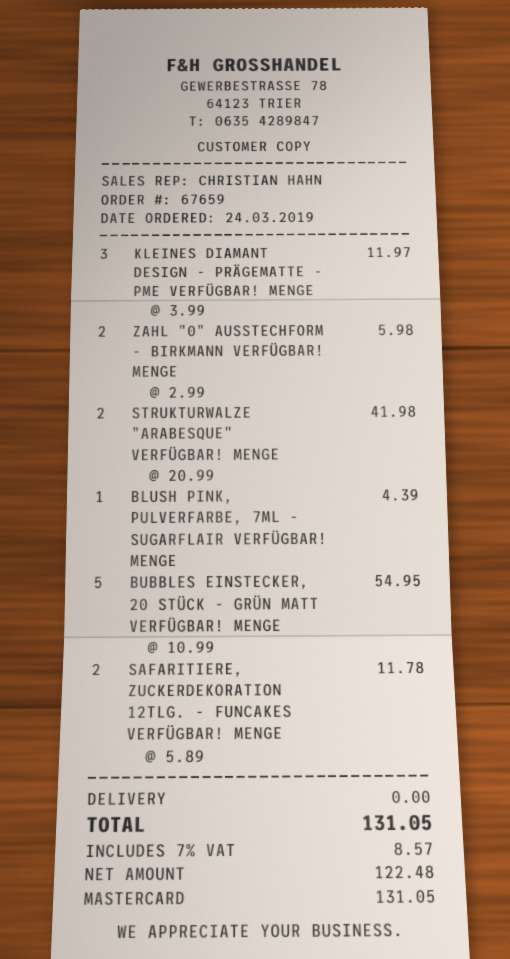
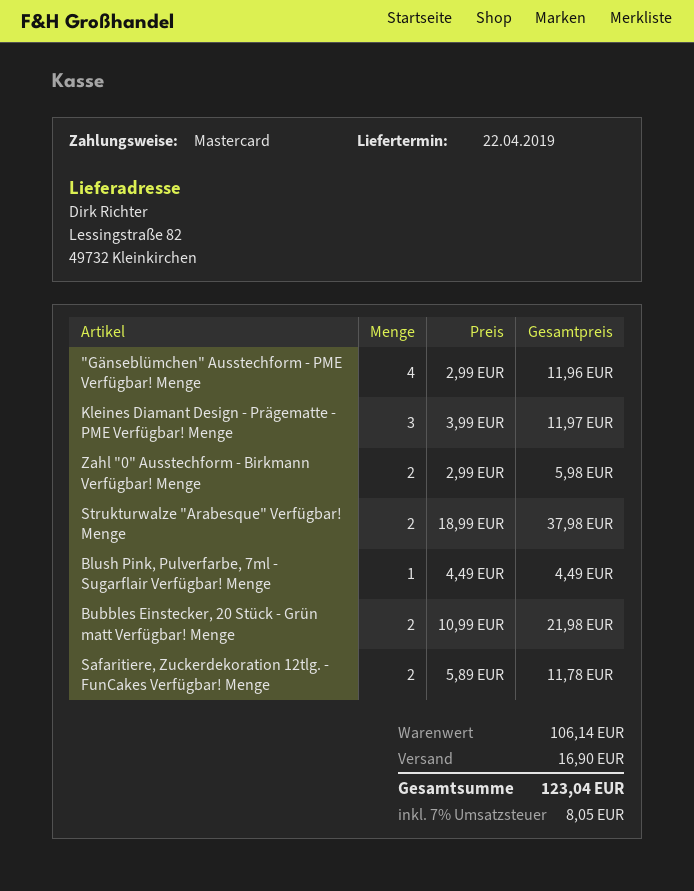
STRUKTURWALZE "ARABESQUE" VERFÜGBAR! MENGE: 2 x 20.99 = 41.98 -> 2 x 18.99 = 37.98
BLUSH PINK, PULVERFARBE, 7ML - SUGARFLAIR VERFÜGBAR! MENGE: 1 x 4.39 = 4.39 -> 1 x 4.49 = 4.49
BUBBLES EINSTECKER, 20 STÜCK - GRÜN MATT VERFÜGBAR! MENGE: 5 x 10.99 = 54.95 -> 2 x 10.99 = 21.98
"Gänseblümchen" Ausstechform - PME Verfügbar! Menge: none -> 4 x 2.99 = 11.96
shipping: 0.00 -> 16.90
tax: 7% = 8.57 -> 7% = 8.05
total: 131.05 -> 123.04

